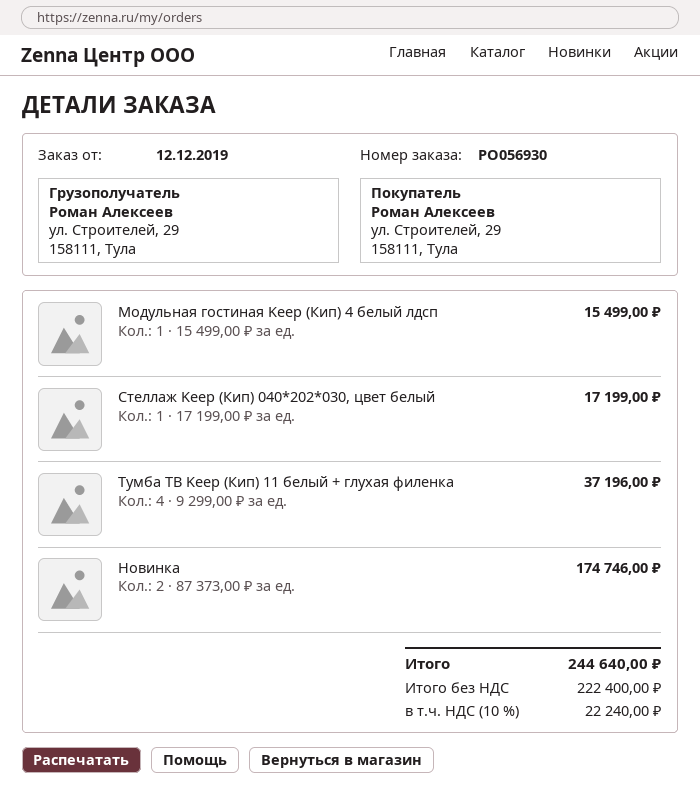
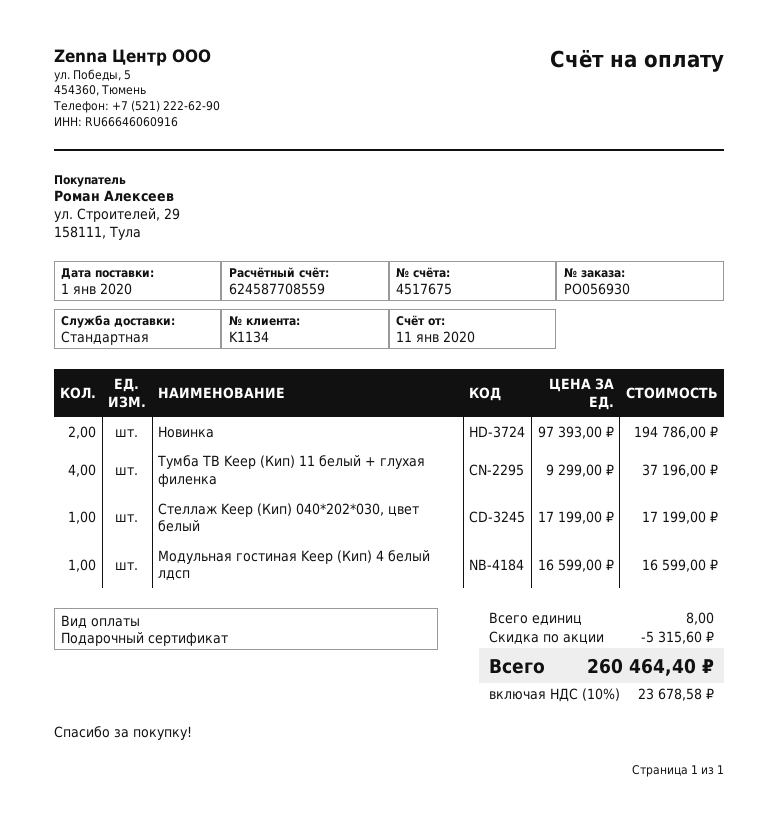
Модульная гостиная Keep (Кип) 4 белый лдсп: 1 x 15499.00 = 15499.00 -> 1 x 16599.00 = 16599.00
Новинка: 2 x 87373.00 = 174746.00 -> 2 x 97393.00 = 194786.00
discount: none -> 5315.60
tax: 10% = 22240.00 -> 10% = 23678.58
total: 244640.00 -> 260464.40

